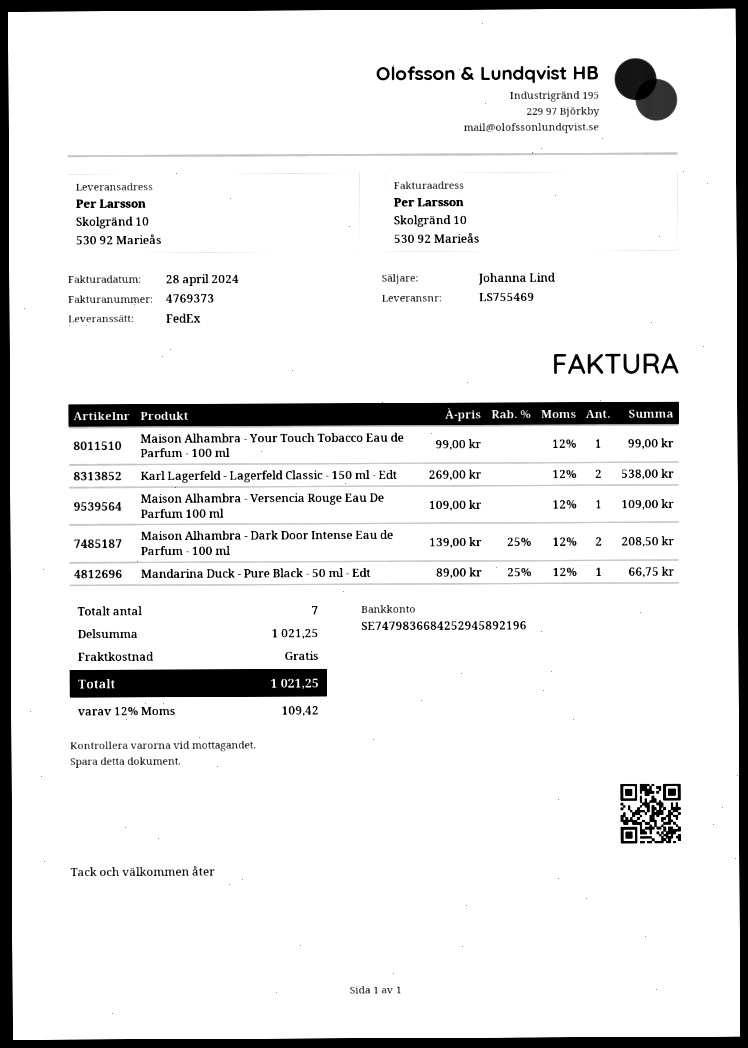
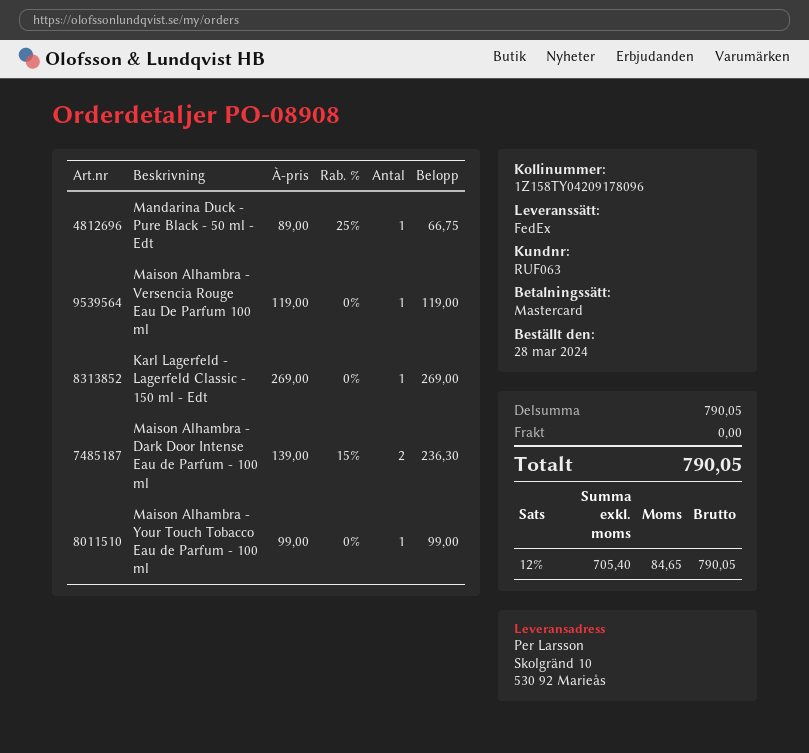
Karl Lagerfeld - Lagerfeld Classic - 150 ml - Edt: 2 x 269.00 = 538.00 -> 1 x 269.00 = 269.00
Maison Alhambra - Versencia Rouge Eau De Parfum 100 ml: 1 x 109.00 = 109.00 -> 1 x 119.00 = 119.00
Maison Alhambra - Dark Door Intense Eau de Parfum - 100 ml: 2 x 139.00 - 25% = 208.50 -> 2 x 139.00 - 15% = 236.30
subtotal: 1021.25 -> 790.05
tax: 12% = 109.42 -> 12% = 84.65
total: 1021.25 -> 790.05

